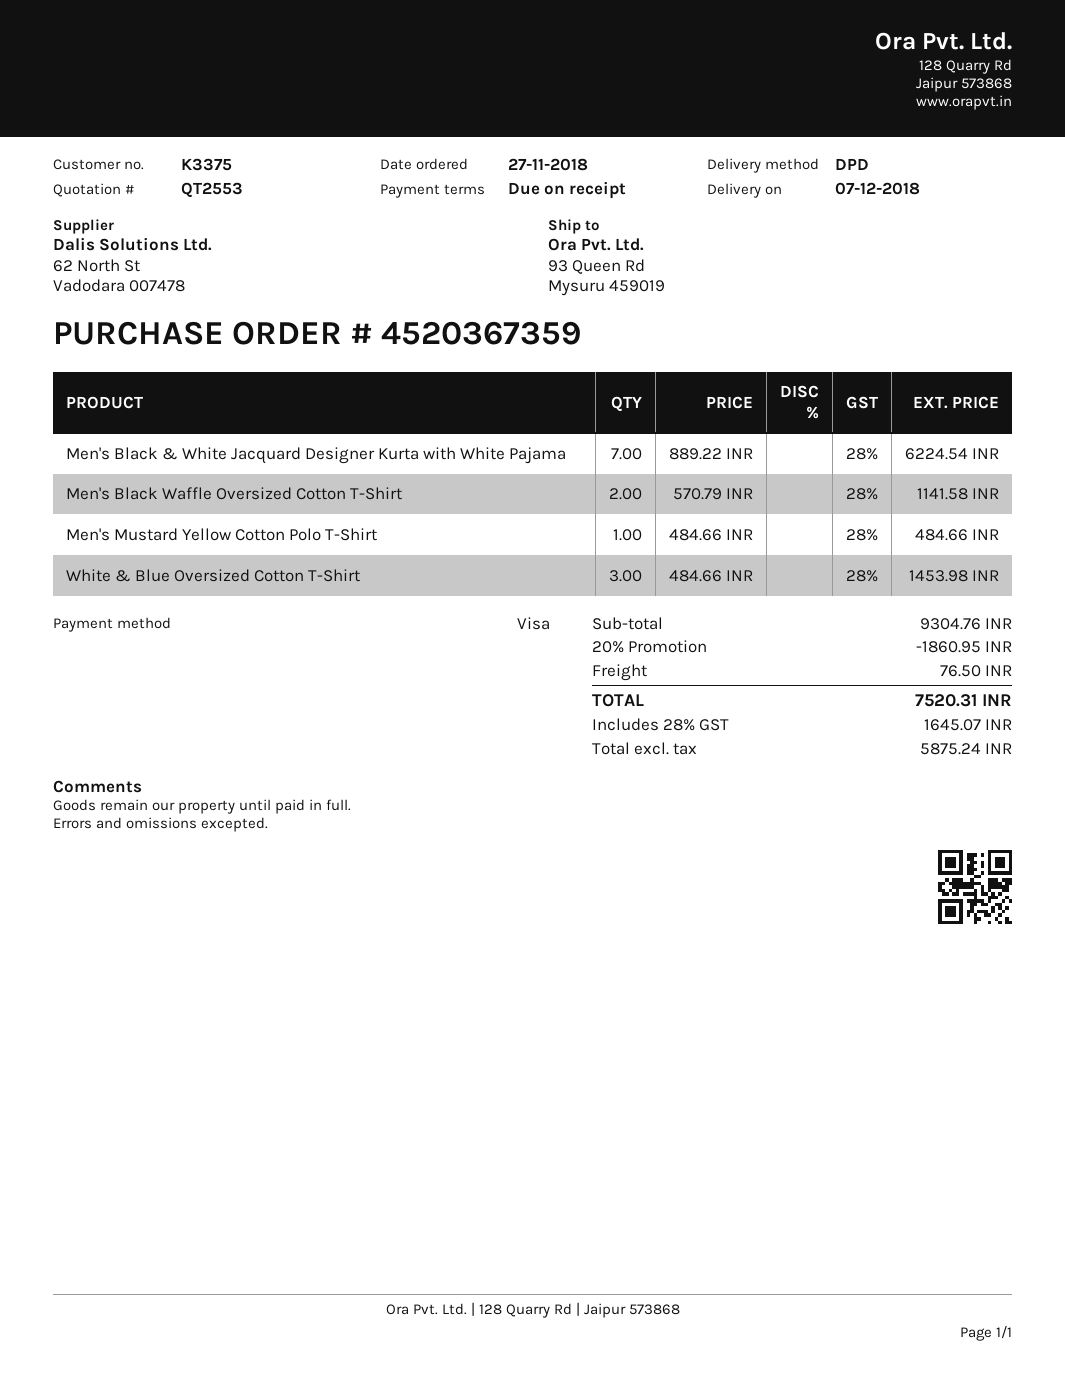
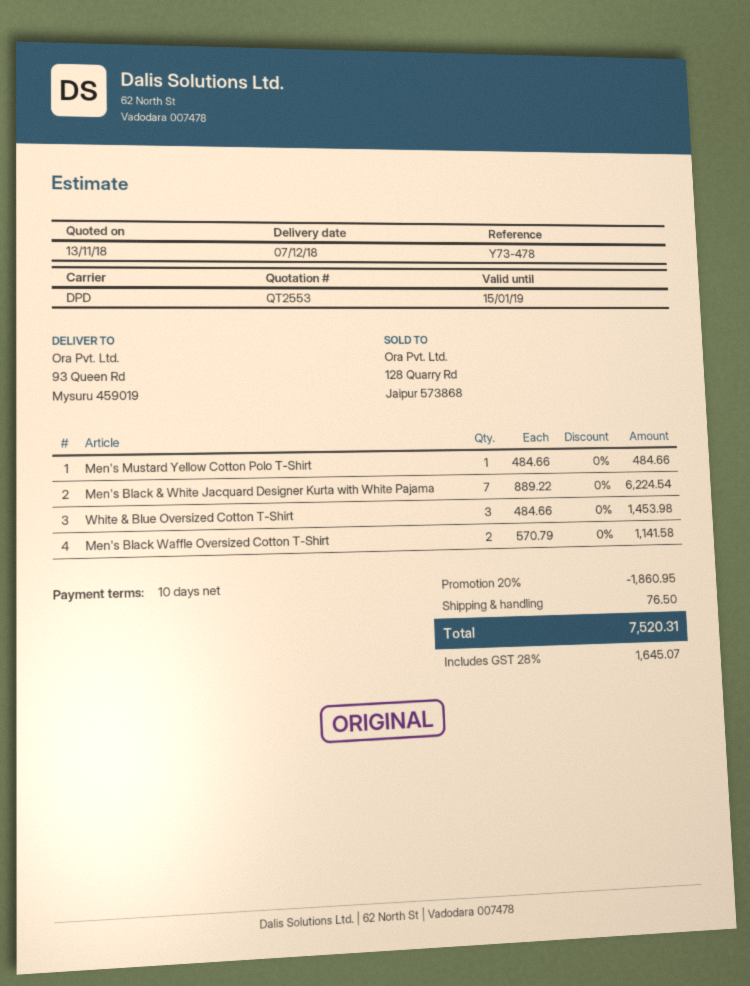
payment terms: on receipt -> 10 days

